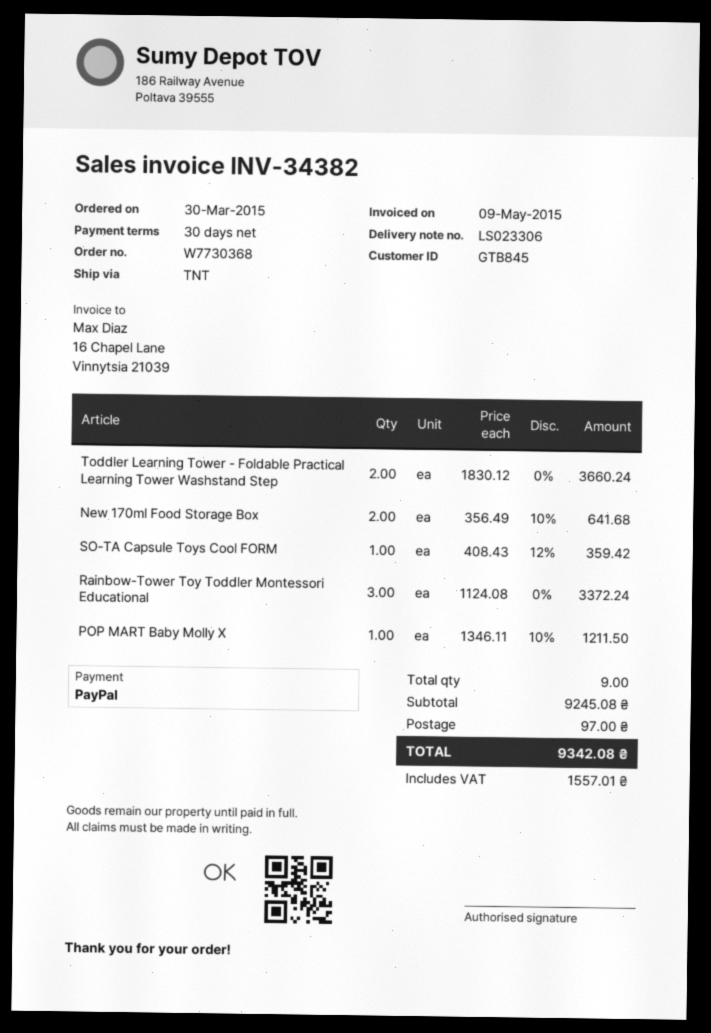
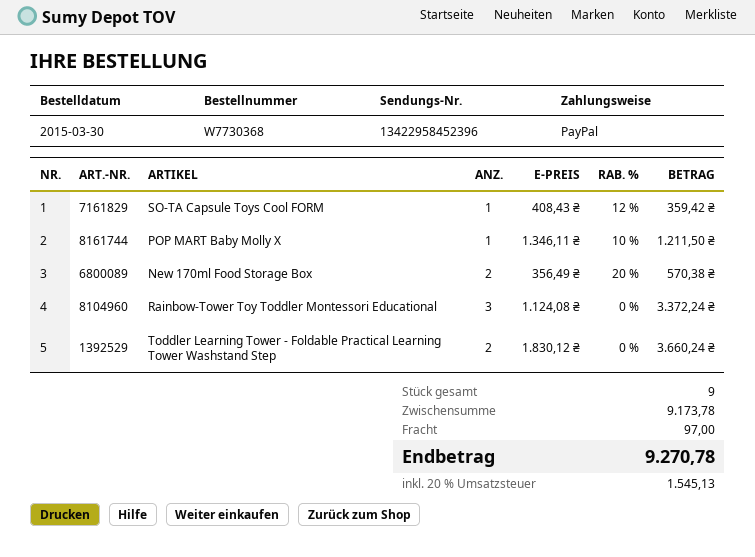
New 170ml Food Storage Box: 2 x 356.49 - 10% = 641.68 -> 2 x 356.49 - 20% = 570.38
subtotal: 9245.08 -> 9173.78
tax: 1557.01 -> 1545.13
total: 9342.08 -> 9270.78

